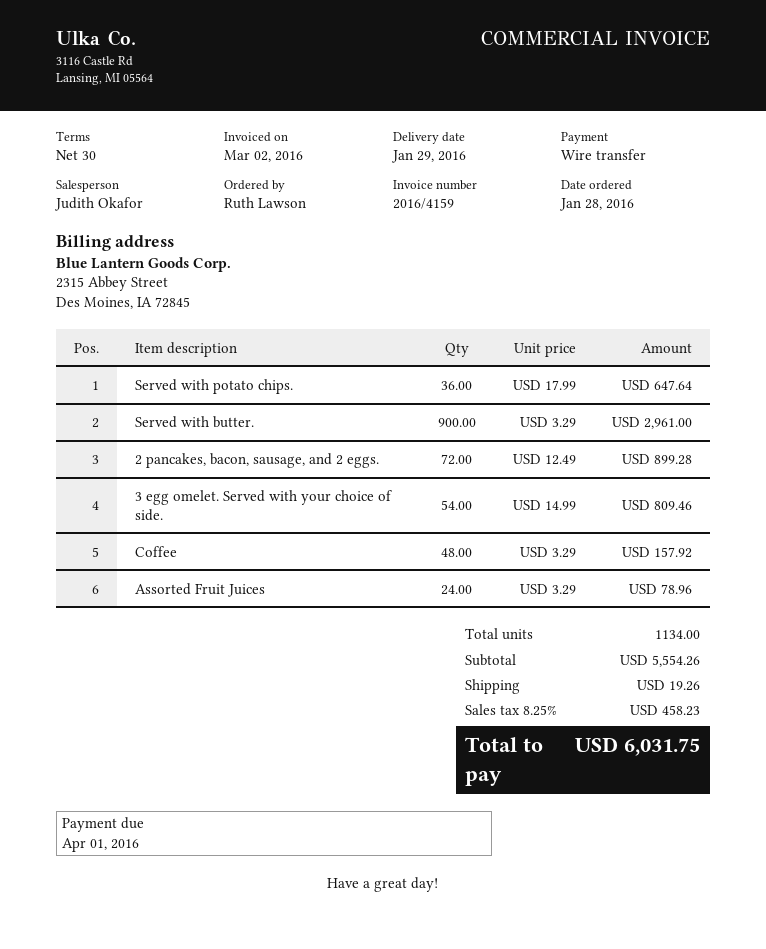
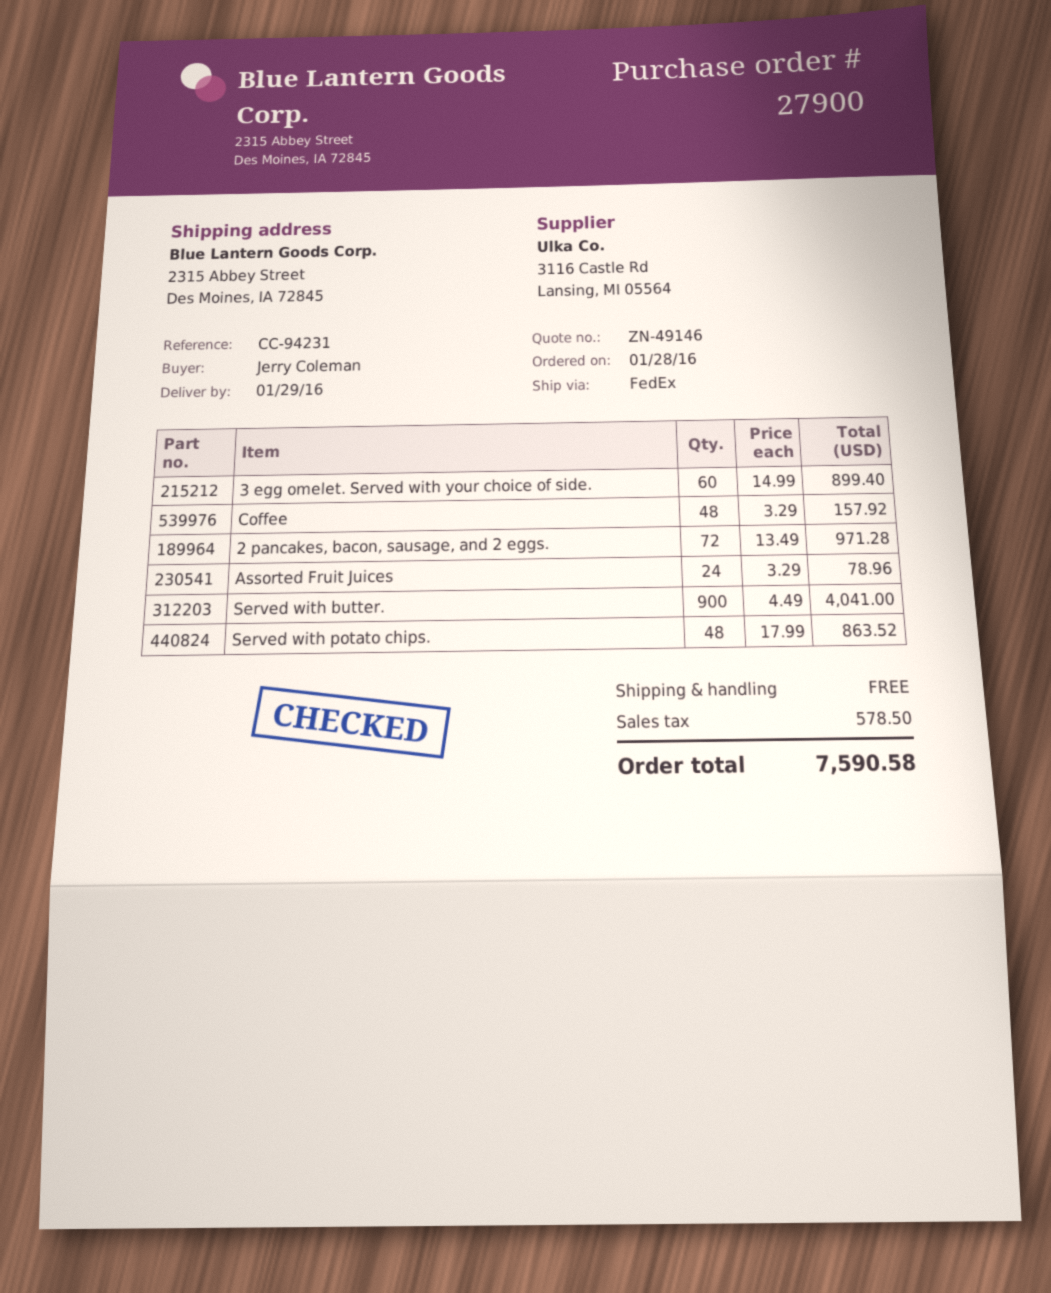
ordered by: Ruth Lawson -> Jerry Coleman
Served with potato chips.: 36 x 17.99 = 647.64 -> 48 x 17.99 = 863.52
Served with butter.: 900 x 3.29 = 2961.00 -> 900 x 4.49 = 4041.00
2 pancakes, bacon, sausage, and 2 eggs.: 72 x 12.49 = 899.28 -> 72 x 13.49 = 971.28
3 egg omelet. Served with your choice of side.: 54 x 14.99 = 809.46 -> 60 x 14.99 = 899.40
shipping: 19.26 -> 0.00
tax: 458.23 -> 578.50
total: 6031.75 -> 7590.58

